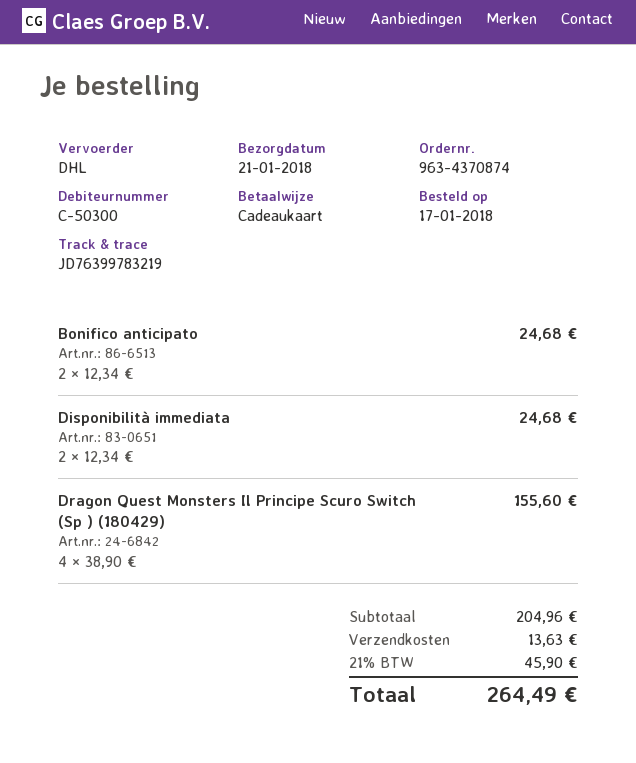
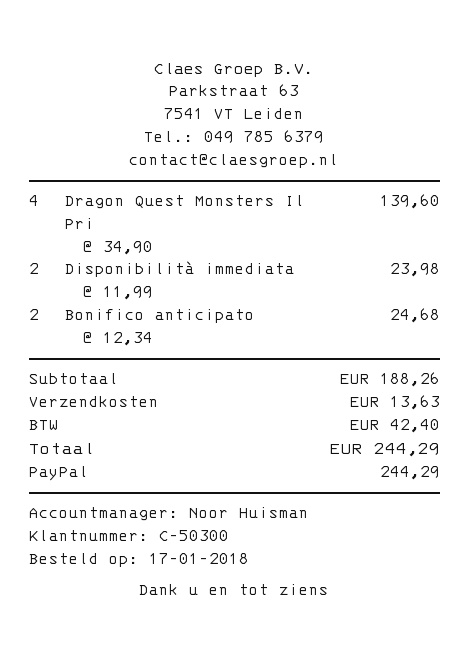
payment method: gift card -> PayPal
Disponibilità immediata: 2 x 12.34 = 24.68 -> 2 x 11.99 = 23.98
Dragon Quest Monsters Il Principe Scuro Switch (Sp ) (180429): 4 x 38.90 = 155.60 -> 4 x 34.90 = 139.60
subtotal: 204.96 -> 188.26
tax: 45.90 -> 42.40
total: 264.49 -> 244.29

